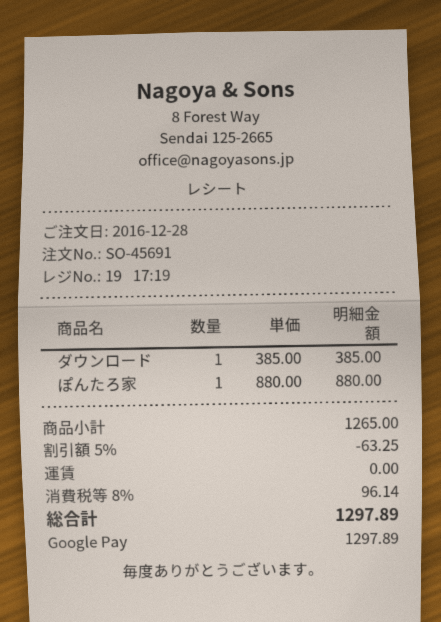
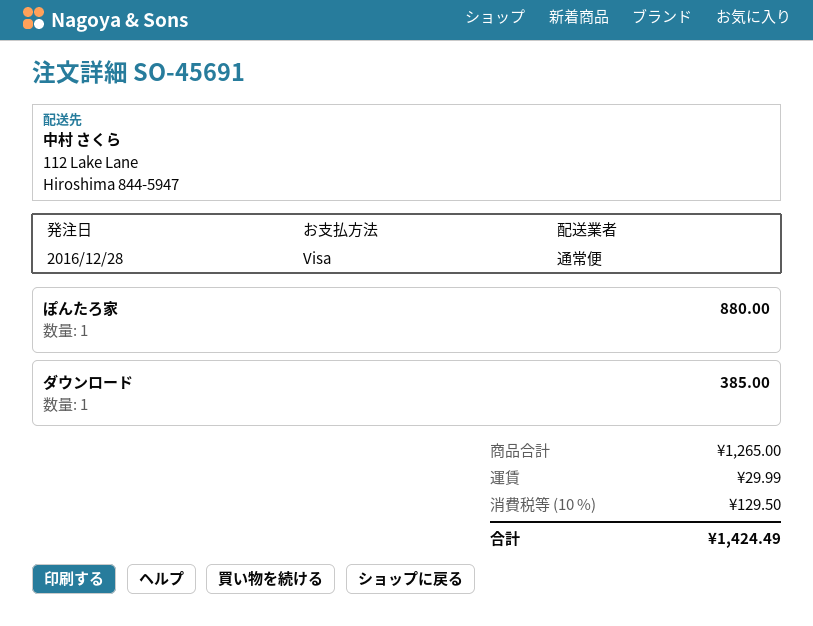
payment method: Google Pay -> Visa
discount: 5% = 63.25 -> none
shipping: 0.00 -> 29.99
tax: 8% = 96.14 -> 10% = 129.50
total: 1297.89 -> 1424.49

